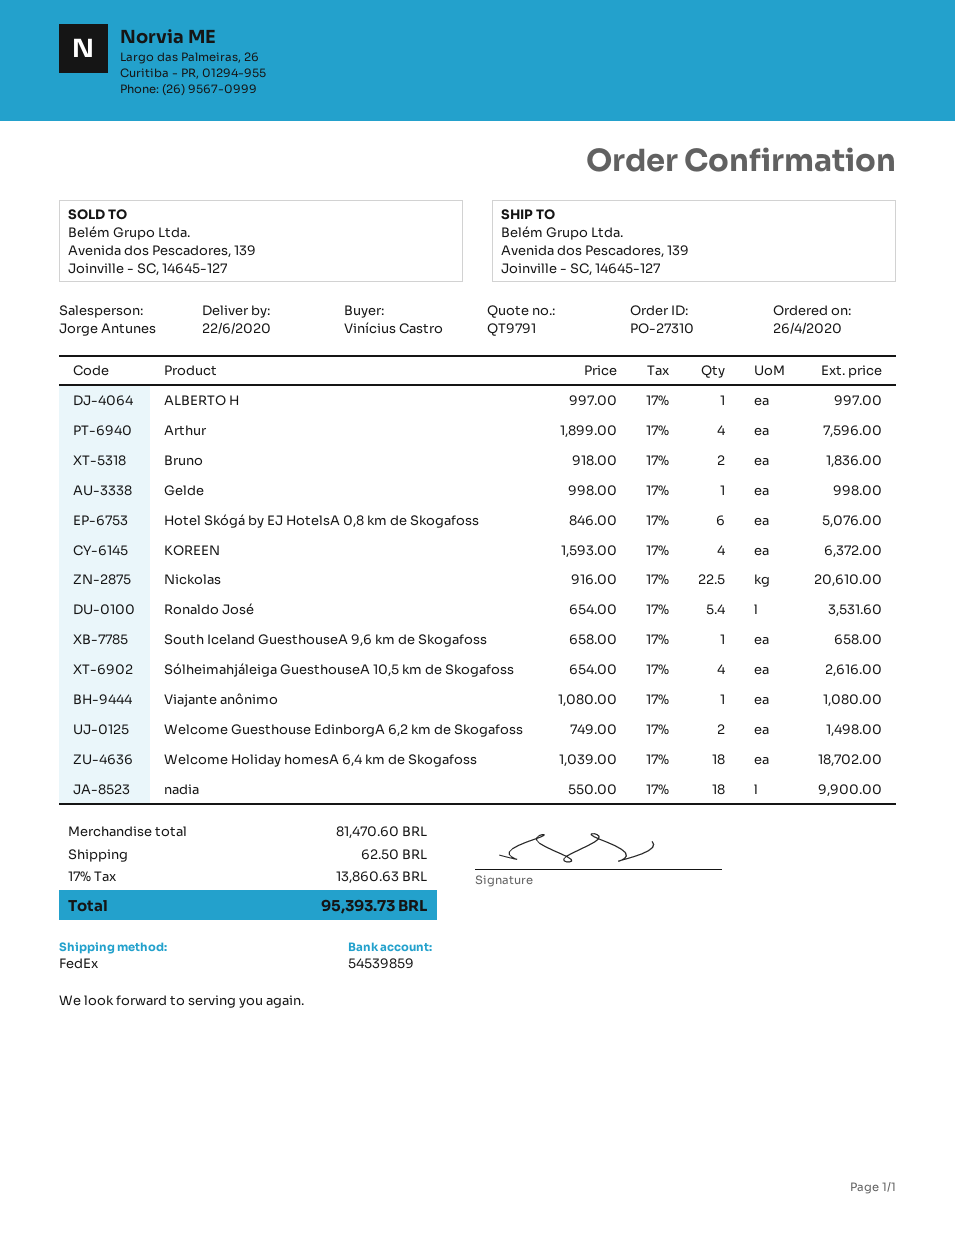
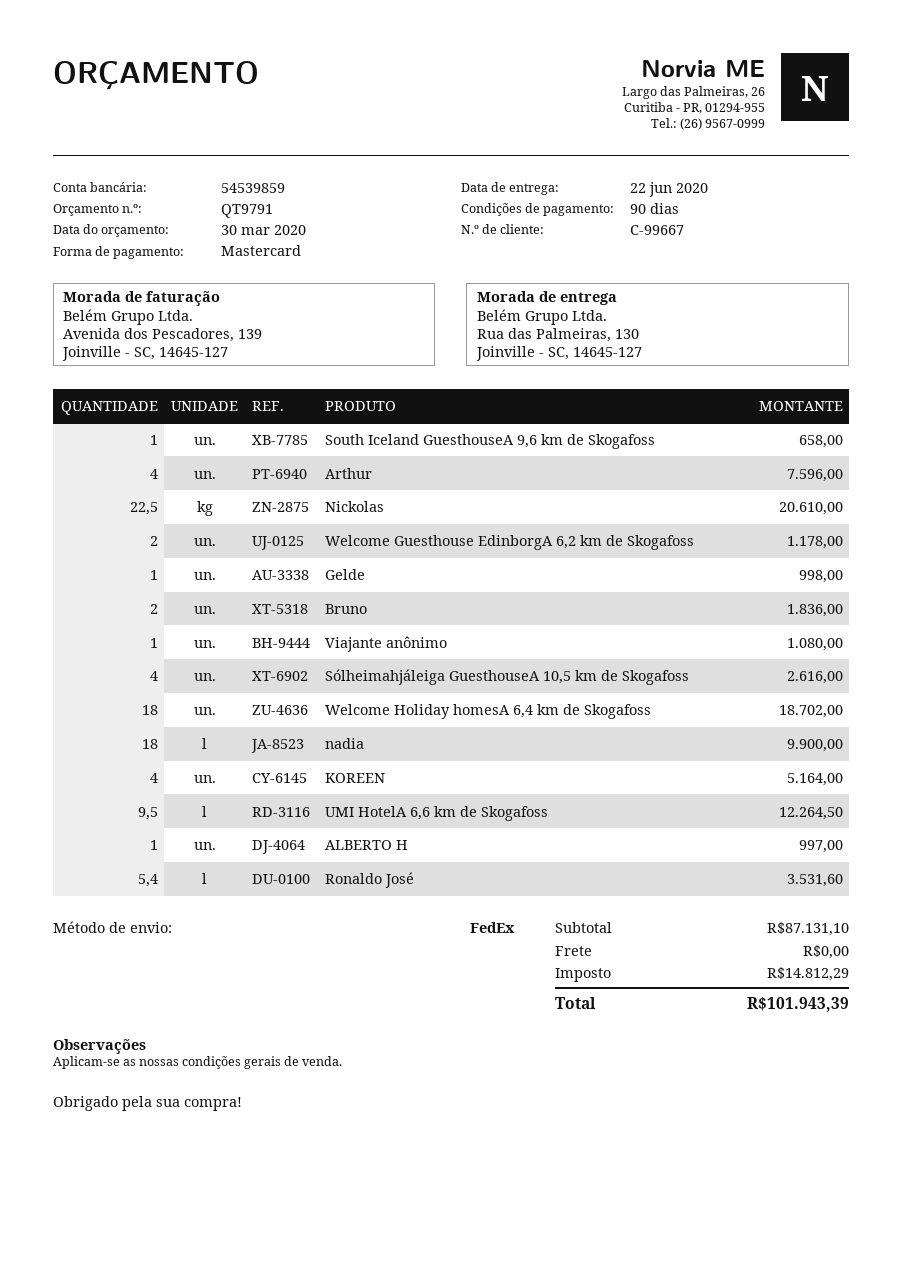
ship to: Avenida dos Pescadores, 139, Joinville - SC, 14645-127 -> Rua das Palmeiras, 130, Joinville - SC, 14645-127
Hotel Skógá by EJ HotelsA 0,8 km de Skogafoss: 6 for 5076.00 -> none
KOREEN: 4 for 6372.00 -> 4 for 5164.00
Welcome Guesthouse EdinborgA 6,2 km de Skogafoss: 2 for 1498.00 -> 2 for 1178.00
UMI HotelA 6,6 km de Skogafoss: none -> 9.5 for 12264.50
subtotal: 81470.60 -> 87131.10
shipping: 62.50 -> 0.00
tax: 13860.63 -> 14812.29
total: 95393.73 -> 101943.39

